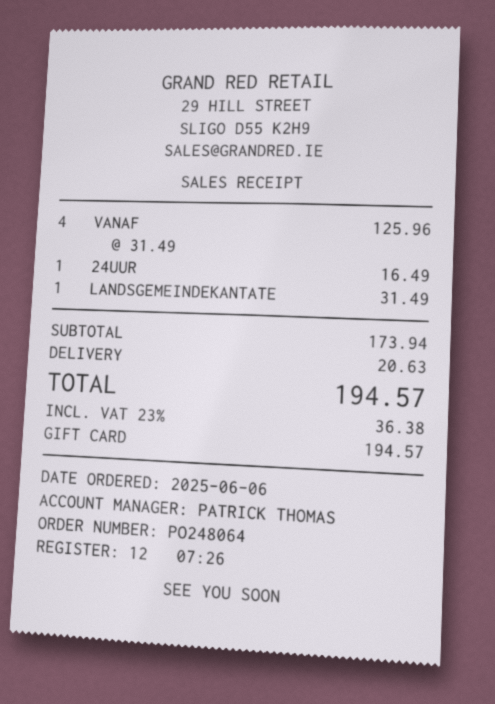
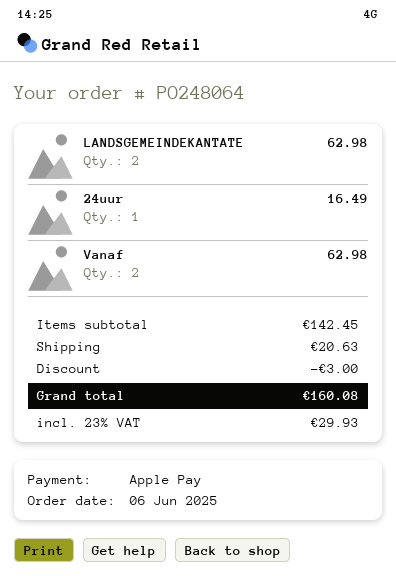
payment method: gift card -> Apple Pay
VANAF: 4 for 125.96 -> 2 for 62.98
LANDSGEMEINDEKANTATE: 1 for 31.49 -> 2 for 62.98
subtotal: 173.94 -> 142.45
discount: none -> 3.00
tax: 23% = 36.38 -> 23% = 29.93
total: 194.57 -> 160.08

